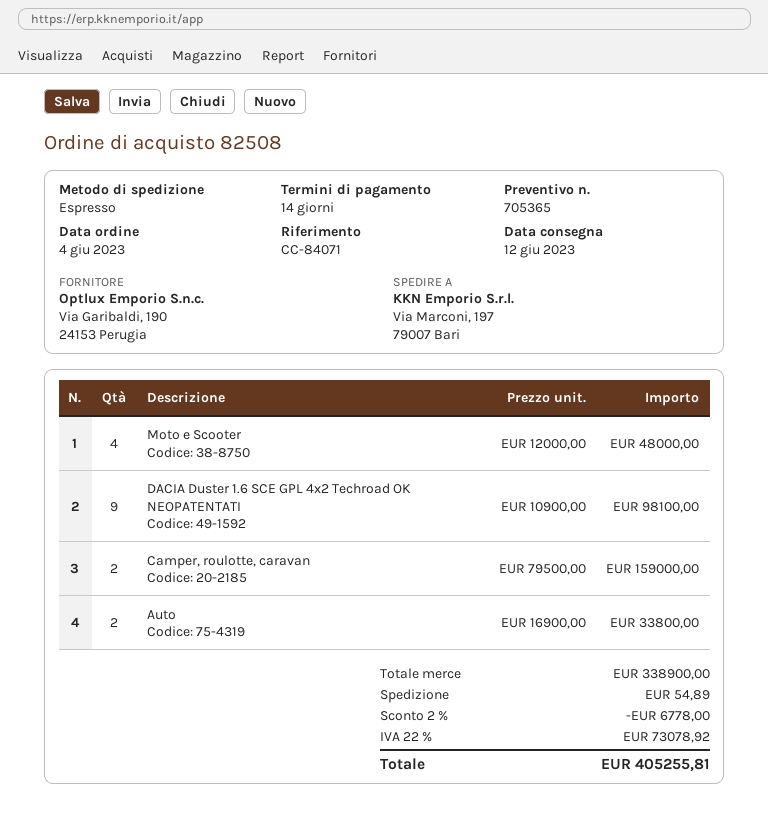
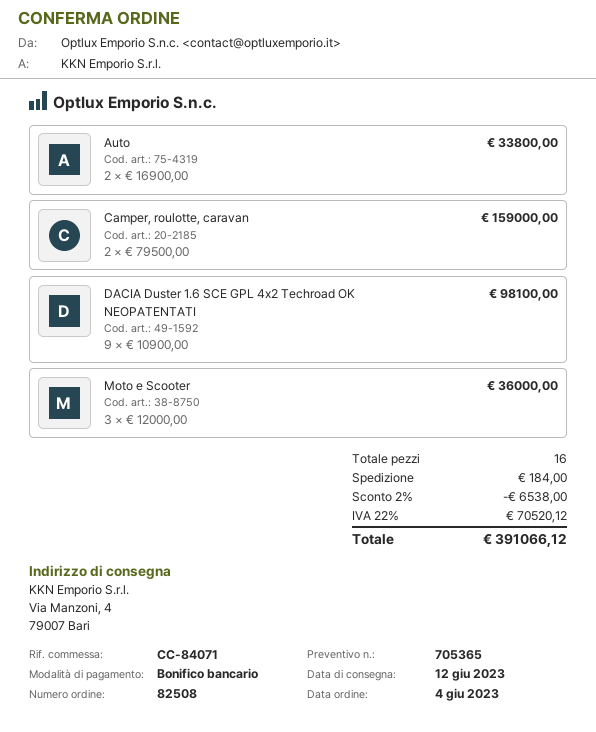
ship to: Via Marconi, 197, 79007 Bari -> Via Manzoni, 4, 79007 Bari
Moto e Scooter: 4 x 12000.00 = 48000.00 -> 3 x 12000.00 = 36000.00
discount: 2% = 6778.00 -> 2% = 6538.00
shipping: 54.89 -> 184.00
tax: 22% = 73078.92 -> 22% = 70520.12
total: 405255.81 -> 391066.12

